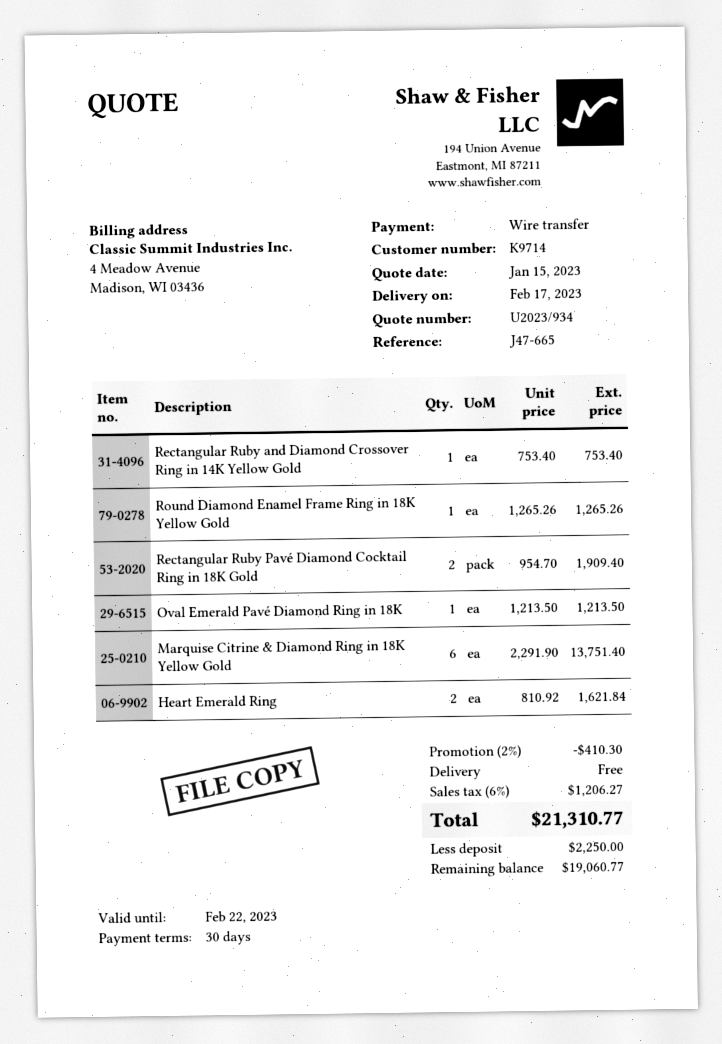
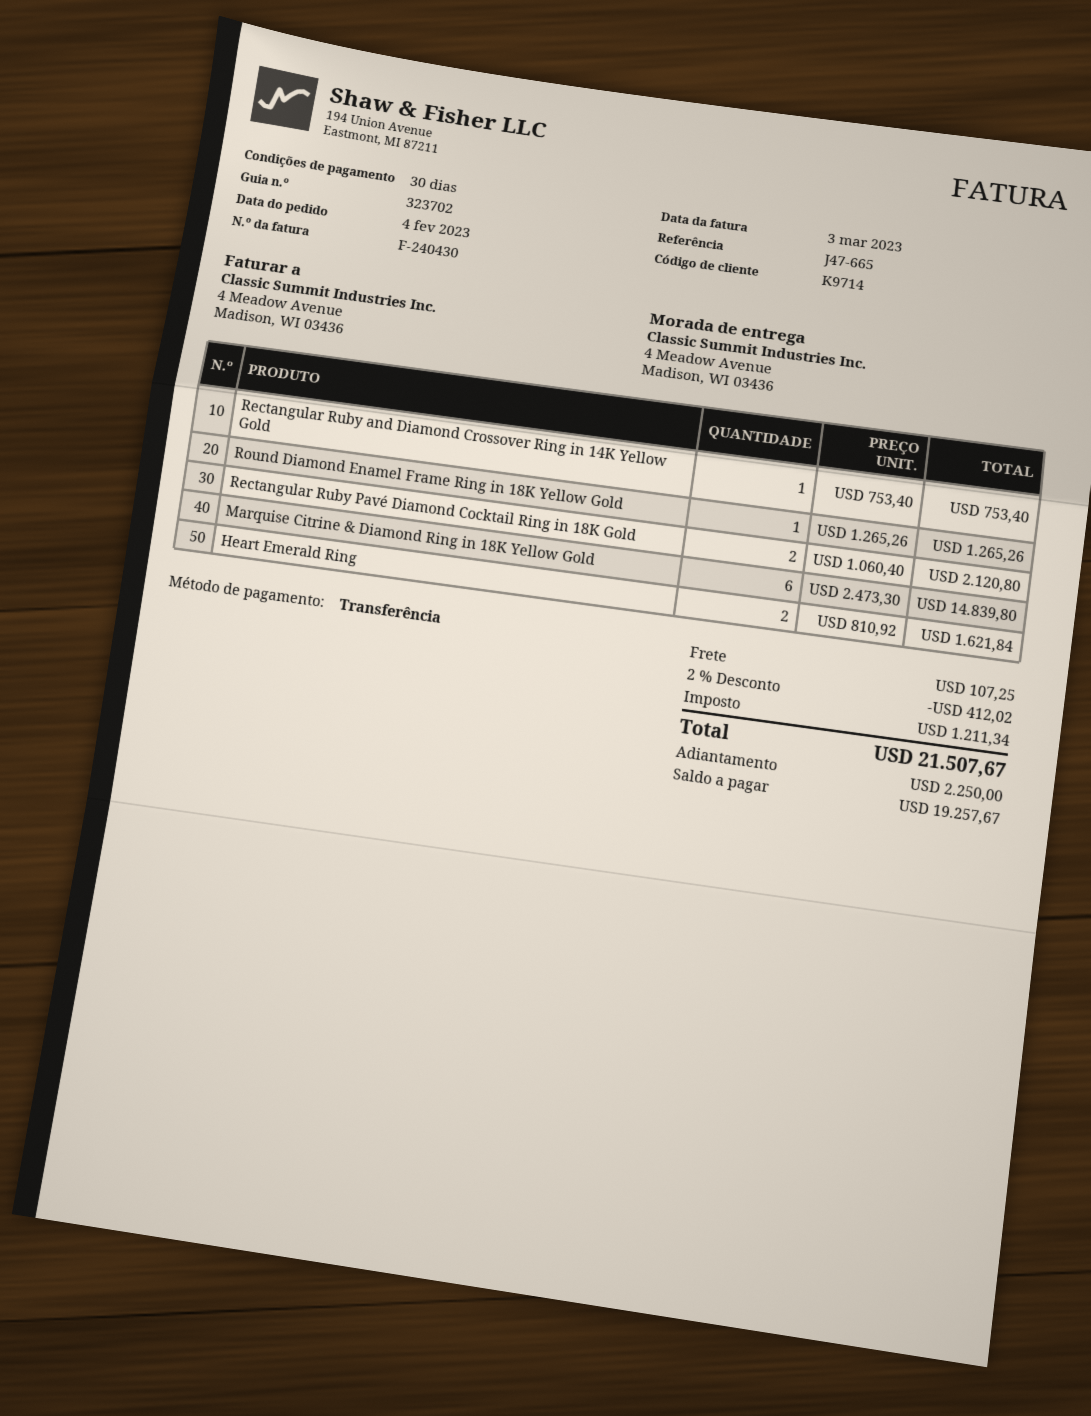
Rectangular Ruby Pavé Diamond Cocktail Ring in 18K Gold: 2 x 954.70 = 1909.40 -> 2 x 1060.40 = 2120.80
Oval Emerald Pavé Diamond Ring in 18K: 1 x 1213.50 = 1213.50 -> none
Marquise Citrine & Diamond Ring in 18K Yellow Gold: 6 x 2291.90 = 13751.40 -> 6 x 2473.30 = 14839.80
discount: 2% = 410.30 -> 2% = 412.02
shipping: 0.00 -> 107.25
tax: 1206.27 -> 1211.34
total: 21310.77 -> 21507.67
balance: 19060.77 -> 19257.67

